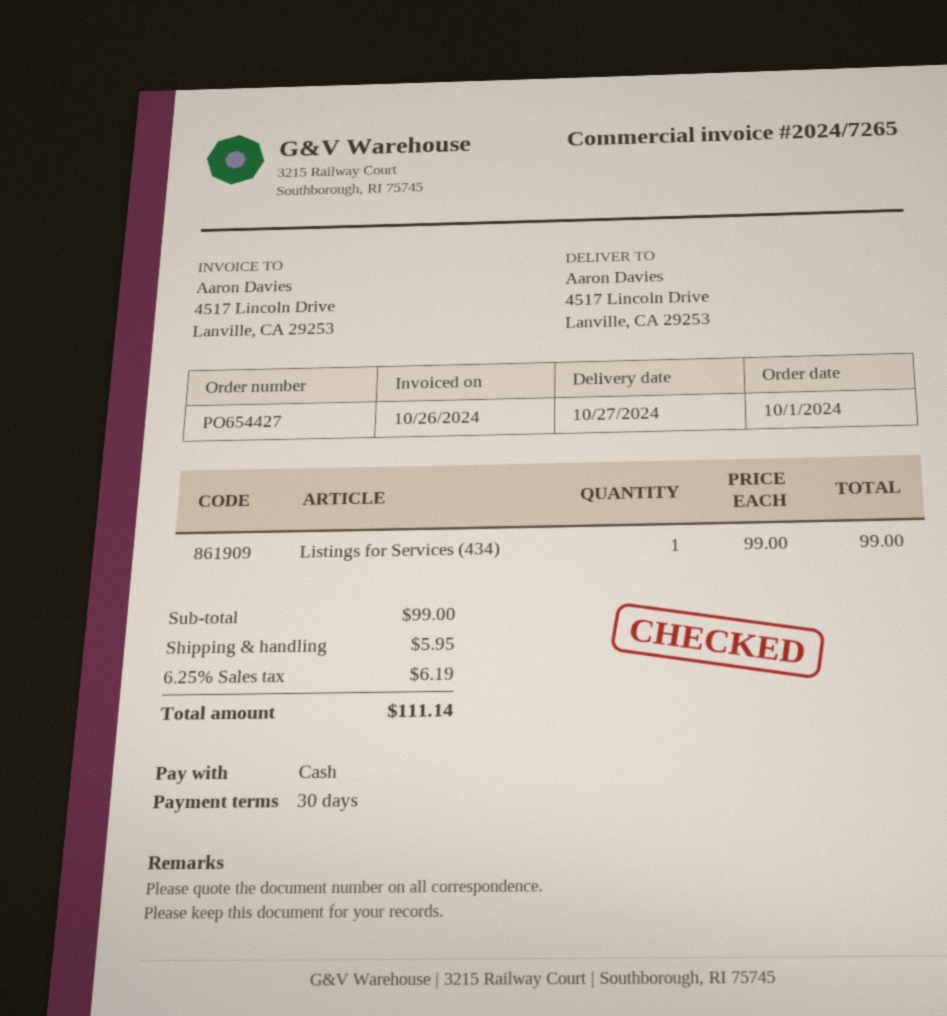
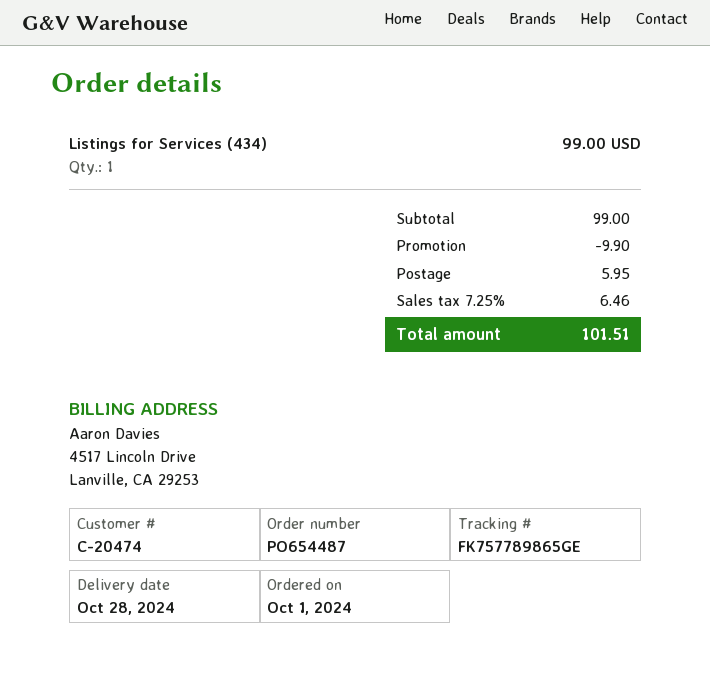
order number: PO654427 -> PO654487
delivery date: 2024-10-27 -> 2024-10-28
discount: none -> 9.90
tax: 6.25% = 6.19 -> 7.25% = 6.46
total: 111.14 -> 101.51

